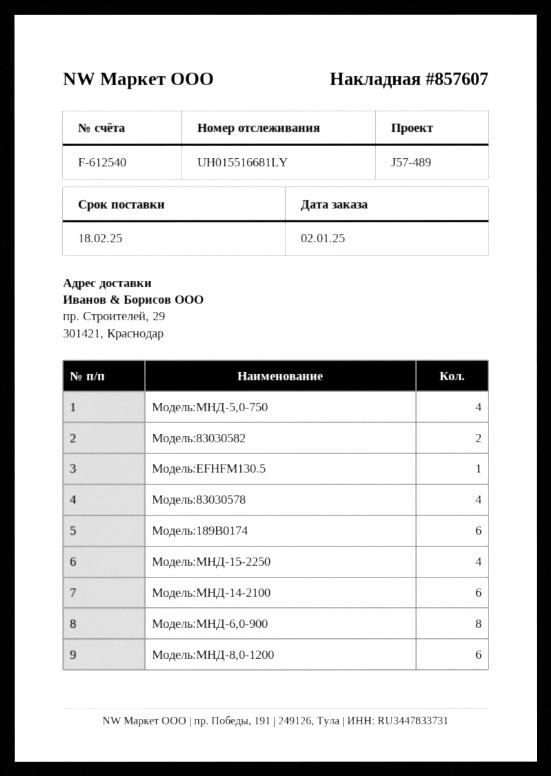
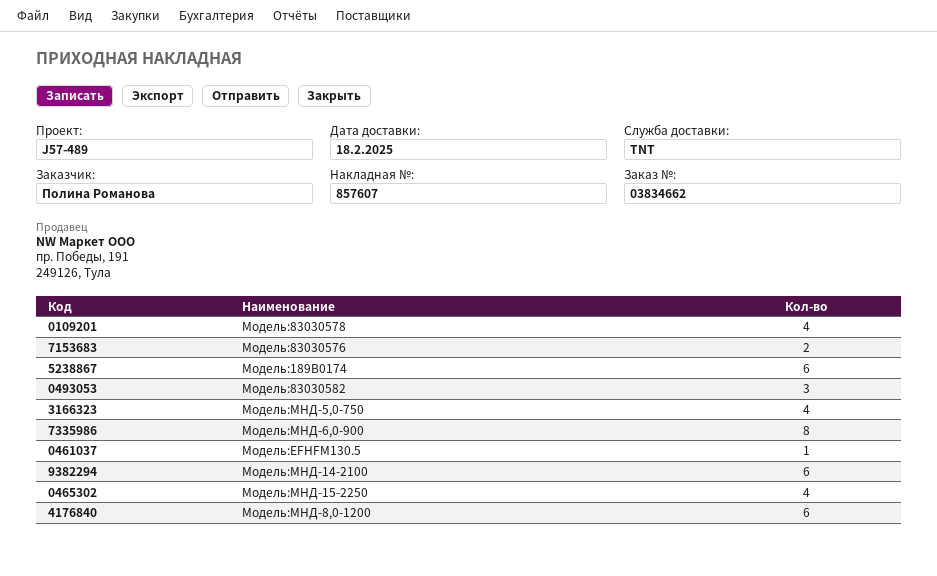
Модель:83030582: 2 -> 3
Модель:83030576: none -> 2

